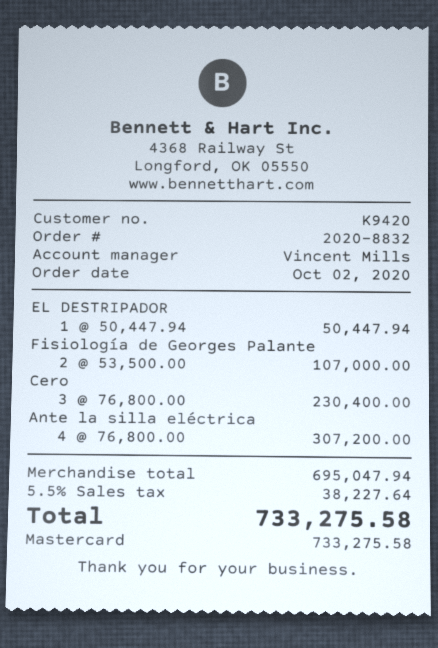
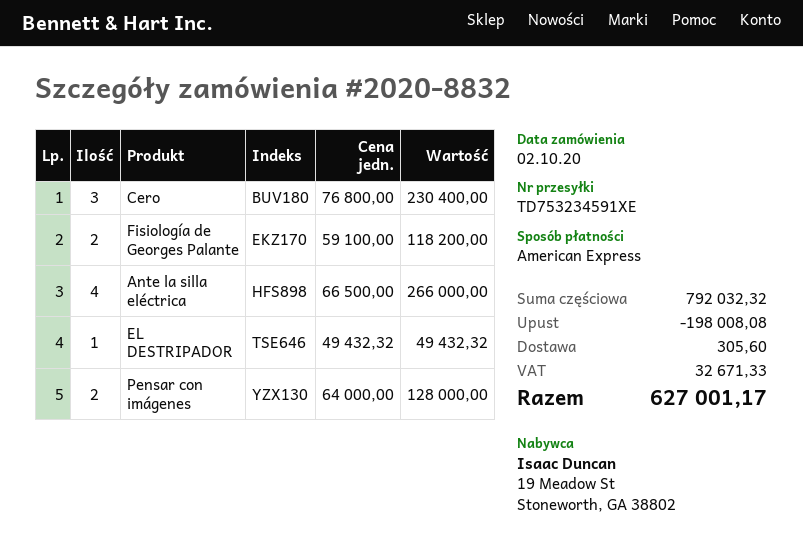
payment method: Mastercard -> American Express
EL DESTRIPADOR: 1 x 50447.94 = 50447.94 -> 1 x 49432.32 = 49432.32
Fisiología de Georges Palante: 2 x 53500.00 = 107000.00 -> 2 x 59100.00 = 118200.00
Ante la silla eléctrica: 4 x 76800.00 = 307200.00 -> 4 x 66500.00 = 266000.00
Pensar con imágenes: none -> 2 x 64000.00 = 128000.00
subtotal: 695047.94 -> 792032.32
discount: none -> 198008.08
shipping: none -> 305.60
tax: 38227.64 -> 32671.33
total: 733275.58 -> 627001.17

